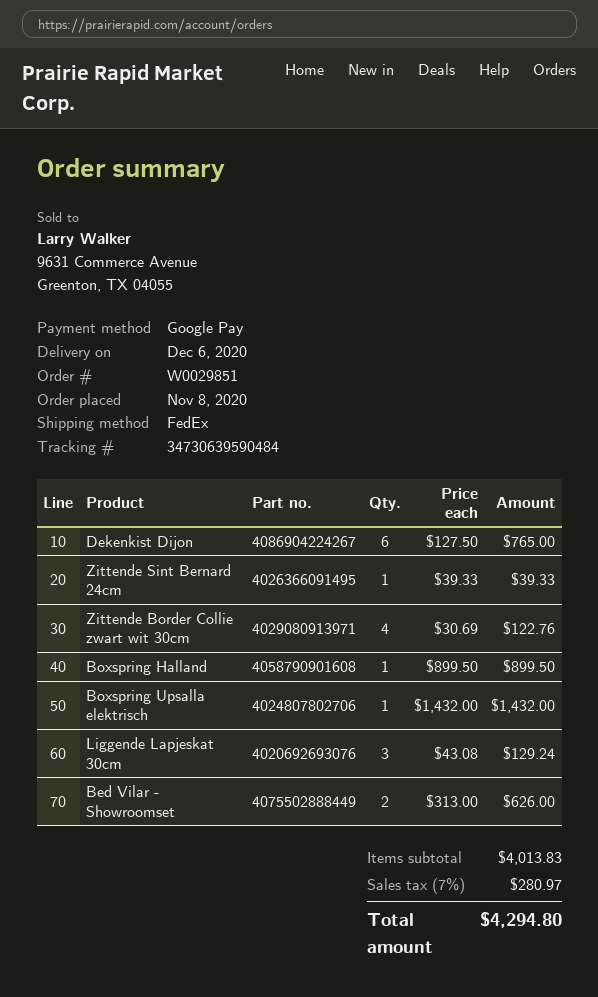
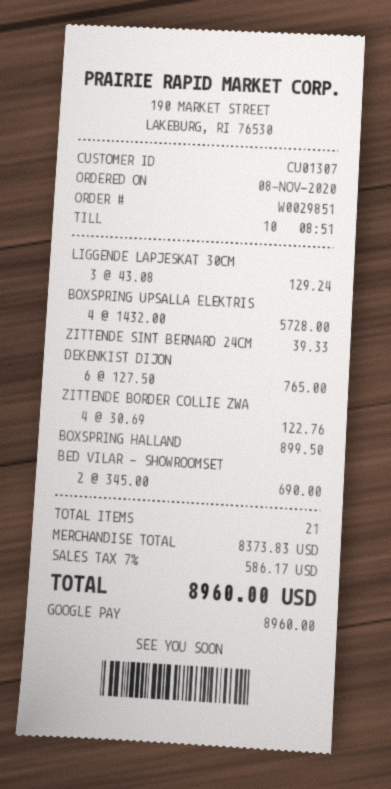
Boxspring Upsalla elektrisch: 1 x 1432.00 = 1432.00 -> 4 x 1432.00 = 5728.00
Bed Vilar - Showroomset: 2 x 313.00 = 626.00 -> 2 x 345.00 = 690.00
subtotal: 4013.83 -> 8373.83
tax: 7% = 280.97 -> 7% = 586.17
total: 4294.80 -> 8960.00

